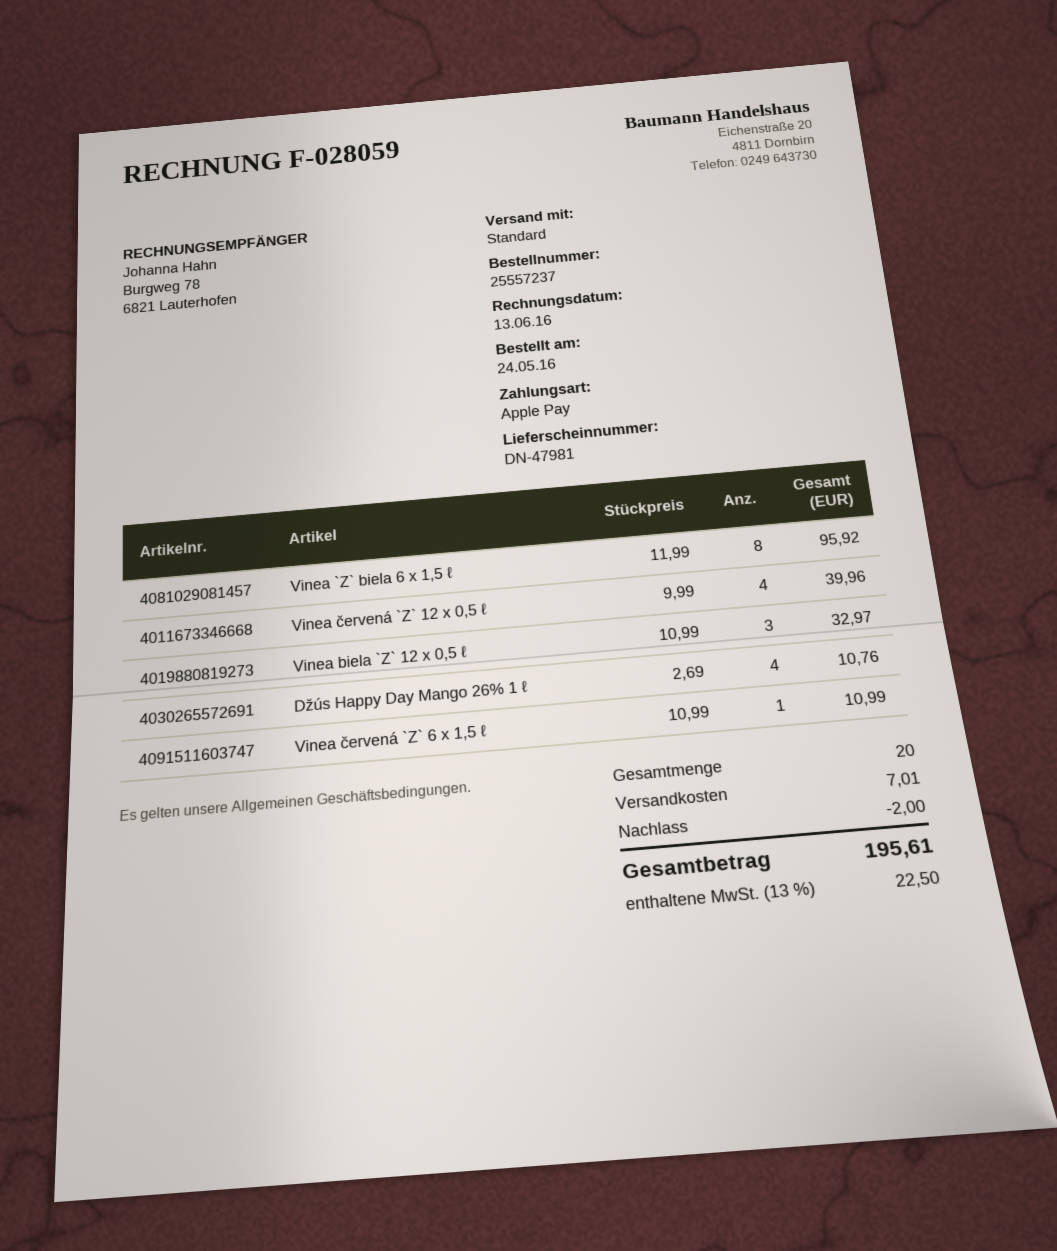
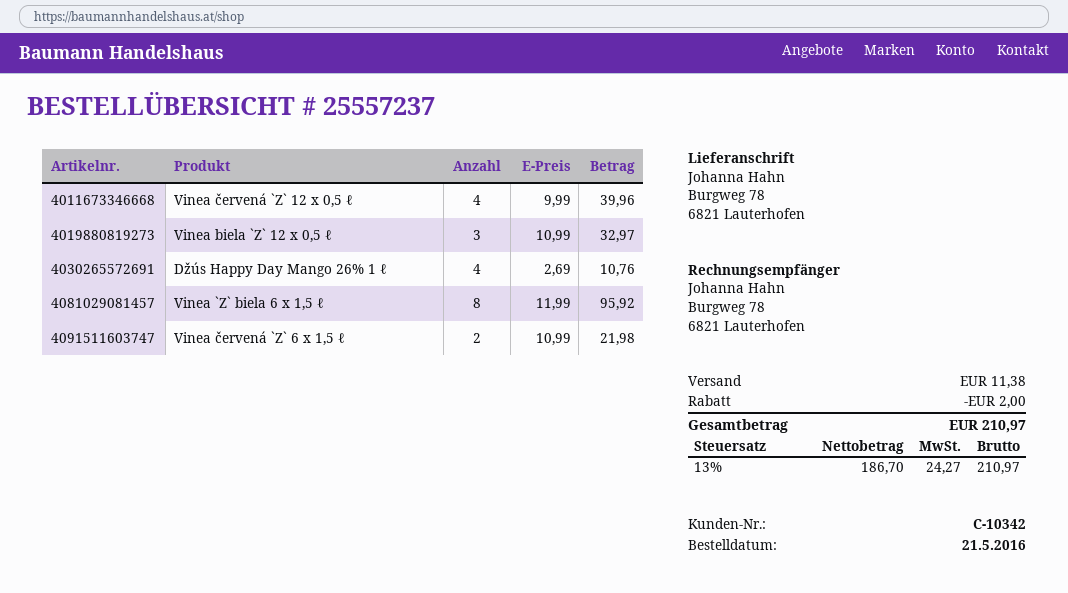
order date: 2016-05-24 -> 2016-05-21
Vinea červená `Z` 6 x 1,5 ℓ: 1 x 10.99 = 10.99 -> 2 x 10.99 = 21.98
shipping: 7.01 -> 11.38
tax: 13% = 22.50 -> 13% = 24.27
total: 195.61 -> 210.97

